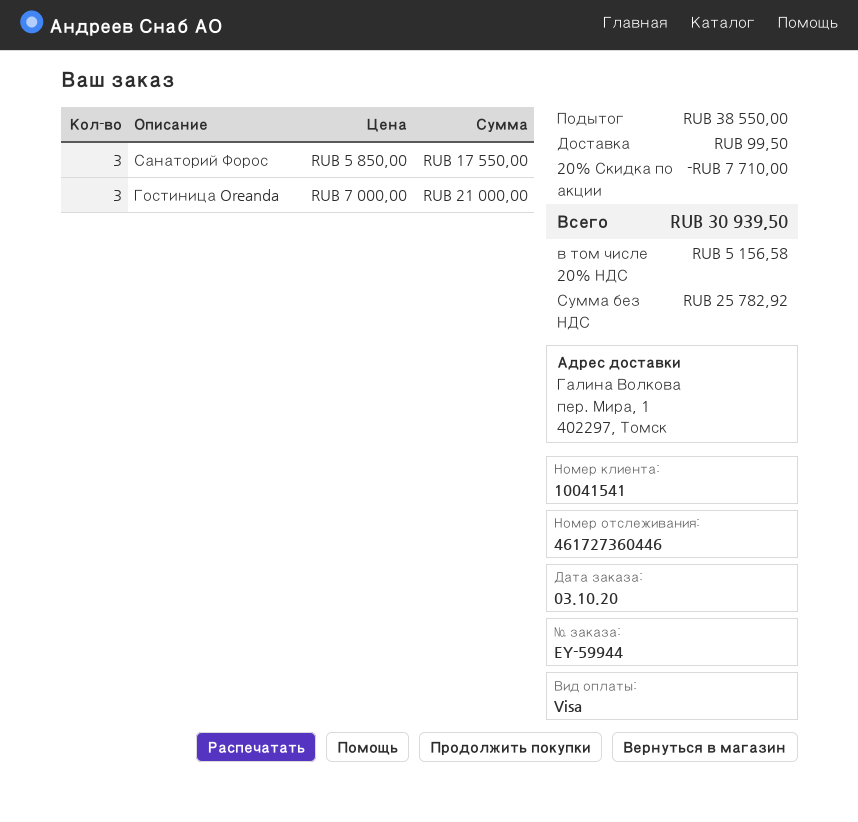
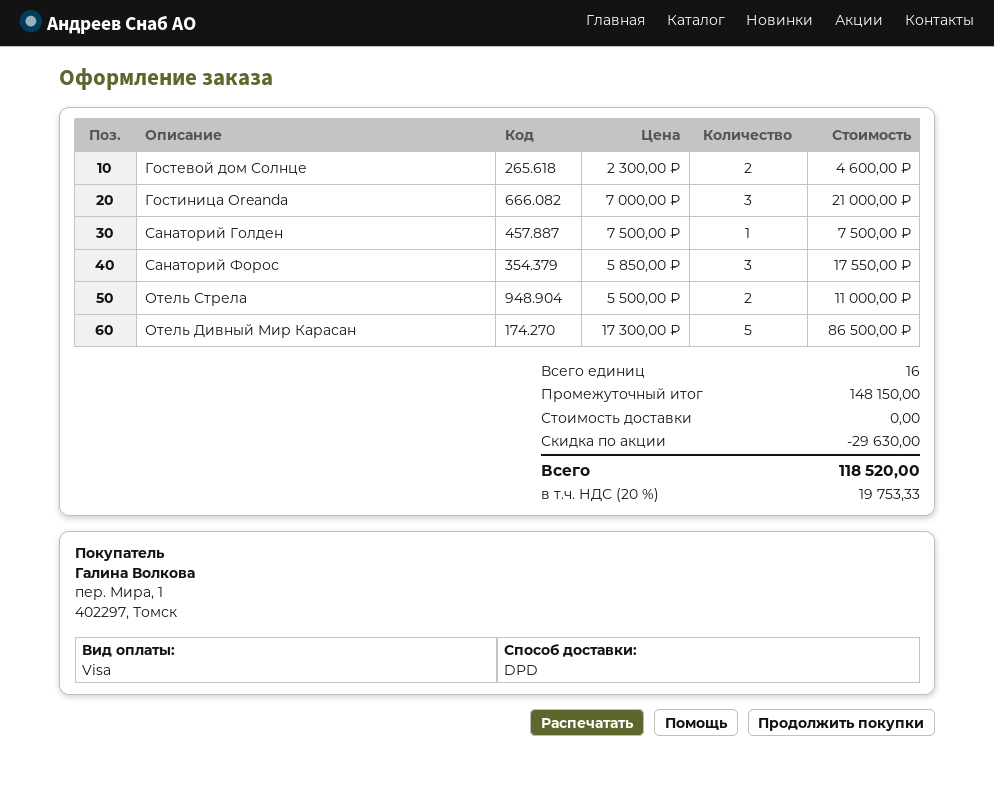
Гостевой дом Солнце: none -> 2 x 2300.00 = 4600.00
Санаторий Голден: none -> 1 x 7500.00 = 7500.00
Отель Стрела: none -> 2 x 5500.00 = 11000.00
Отель Дивный Мир Карасан: none -> 5 x 17300.00 = 86500.00
subtotal: 38550.00 -> 148150.00
discount: 7710.00 -> 29630.00
shipping: 99.50 -> 0.00
tax: 20% = 5156.58 -> 20% = 19753.33
total: 30939.50 -> 118520.00

